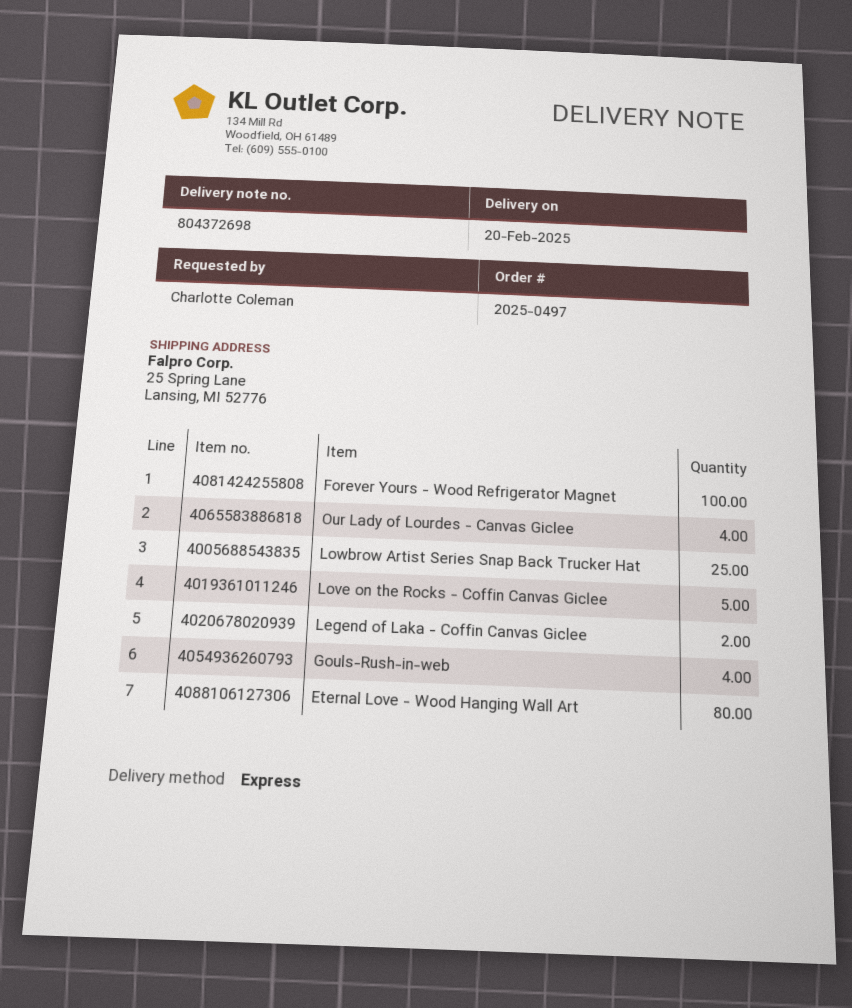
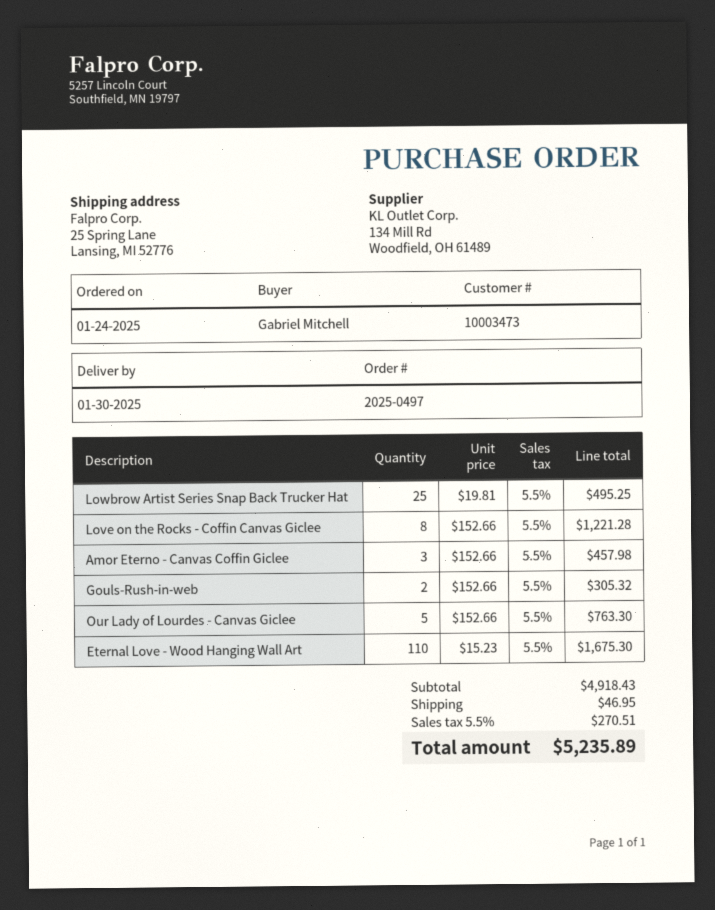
delivery date: 2025-02-20 -> 2025-01-30
ordered by: Charlotte Coleman -> Gabriel Mitchell
Forever Yours - Wood Refrigerator Magnet: 100 -> none
Our Lady of Lourdes - Canvas Giclee: 4 -> 5
Love on the Rocks - Coffin Canvas Giclee: 5 -> 8
Legend of Laka - Coffin Canvas Giclee: 2 -> none
Gouls-Rush-in-web: 4 -> 2
Eternal Love - Wood Hanging Wall Art: 80 -> 110
Amor Eterno - Canvas Coffin Giclee: none -> 3

